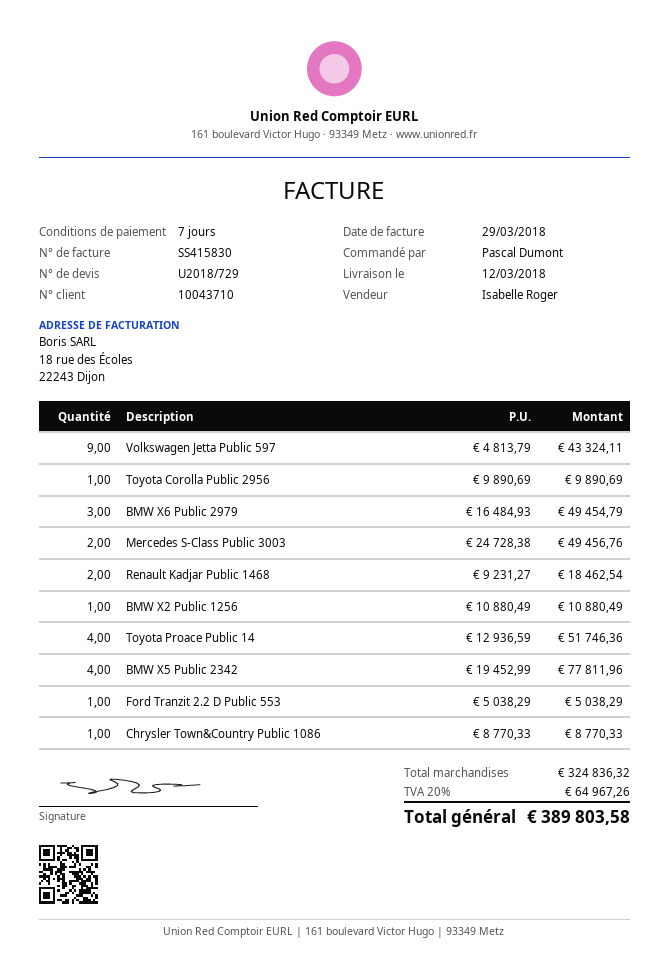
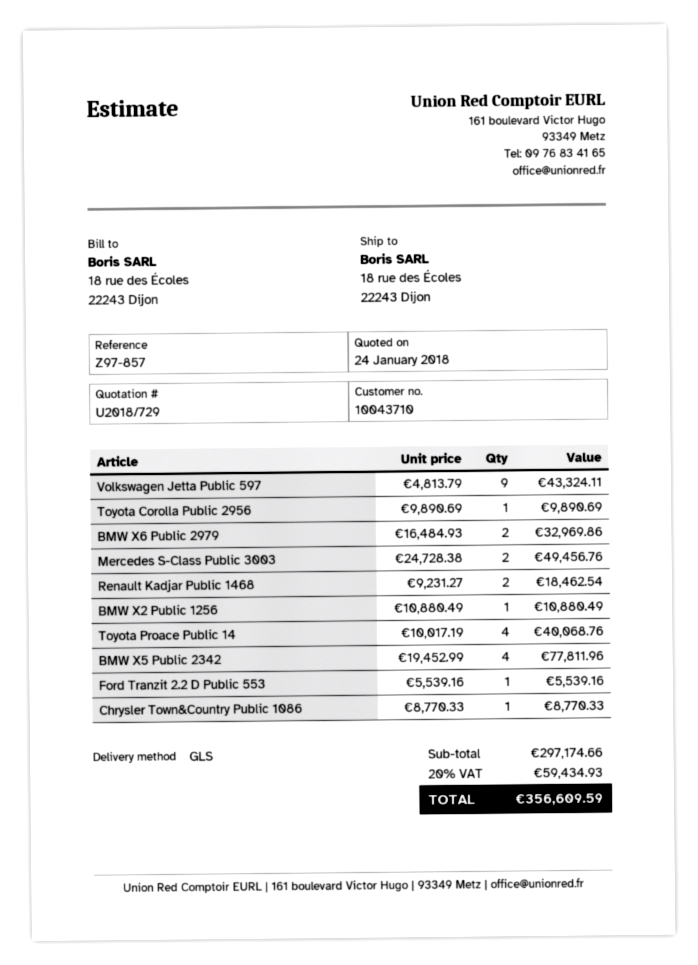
BMW X6 Public 2979: 3 x 16484.93 = 49454.79 -> 2 x 16484.93 = 32969.86
Toyota Proace Public 14: 4 x 12936.59 = 51746.36 -> 4 x 10017.19 = 40068.76
Ford Tranzit 2.2 D Public 553: 1 x 5038.29 = 5038.29 -> 1 x 5539.16 = 5539.16
subtotal: 324836.32 -> 297174.66
tax: 20% = 64967.26 -> 20% = 59434.93
total: 389803.58 -> 356609.59

